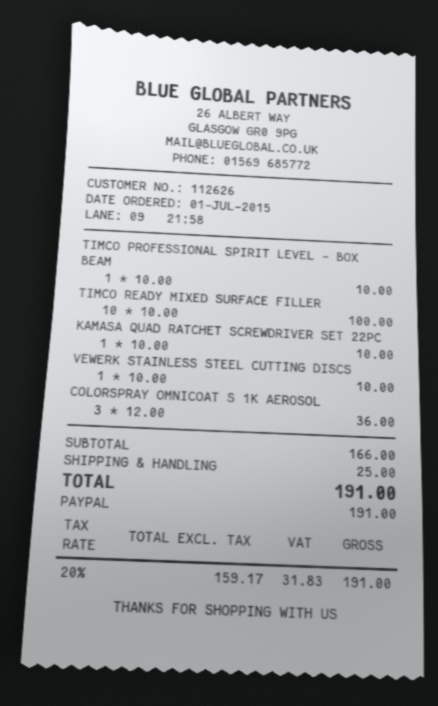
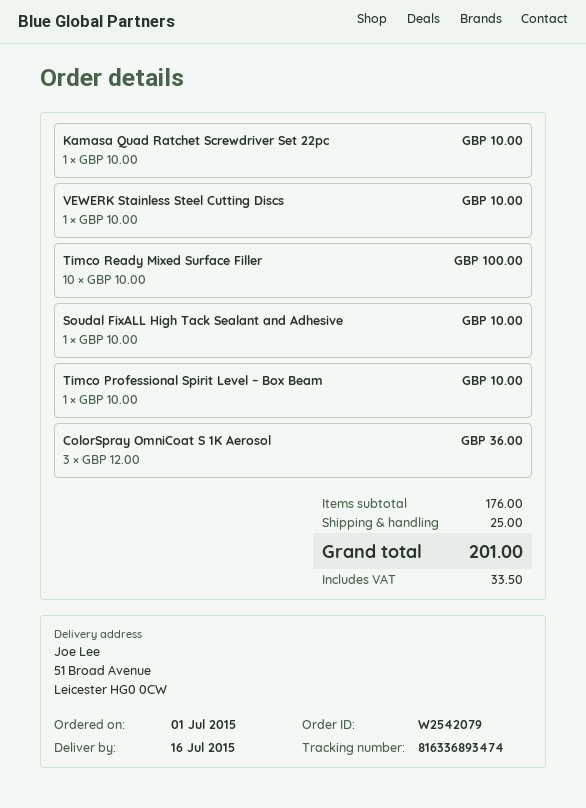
Soudal FixALL High Tack Sealant and Adhesive: none -> 1 x 10.00 = 10.00
subtotal: 166.00 -> 176.00
tax: 31.83 -> 33.50
total: 191.00 -> 201.00

